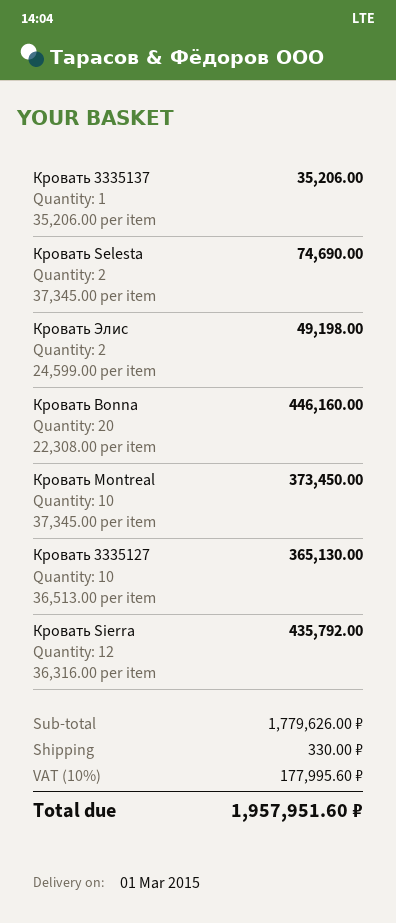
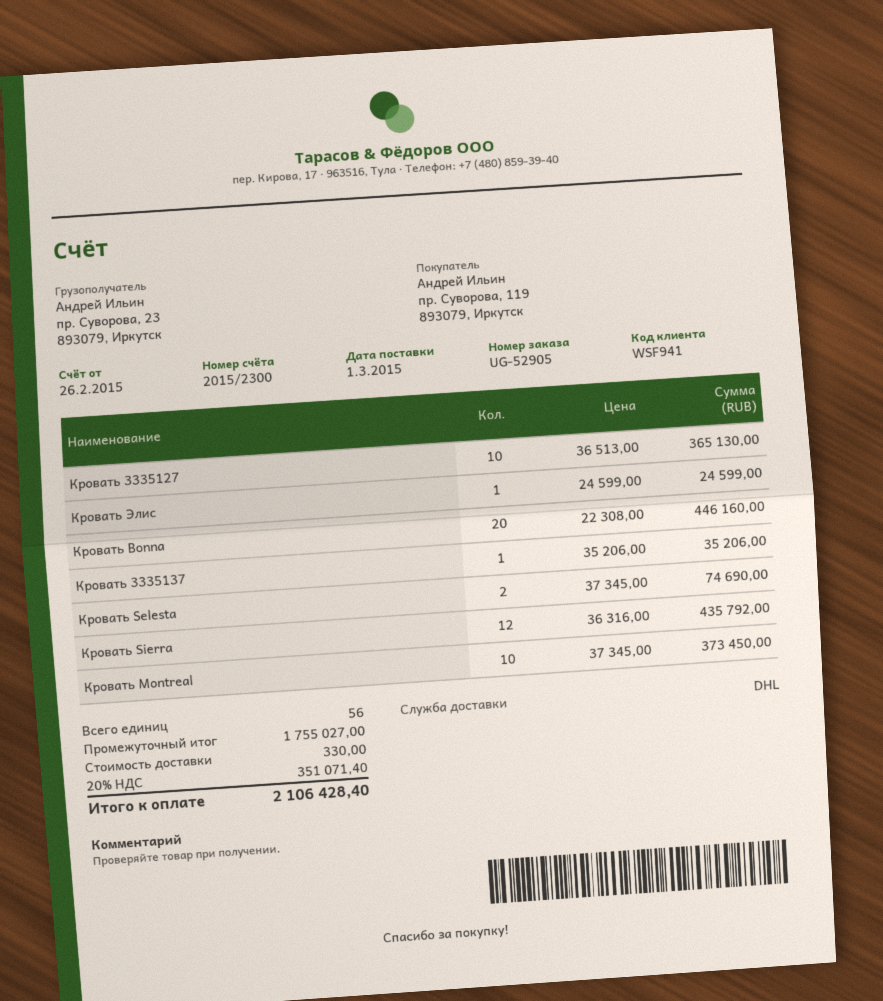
Кровать Элис: 2 x 24599.00 = 49198.00 -> 1 x 24599.00 = 24599.00
subtotal: 1779626.00 -> 1755027.00
tax: 10% = 177995.60 -> 20% = 351071.40
total: 1957951.60 -> 2106428.40

